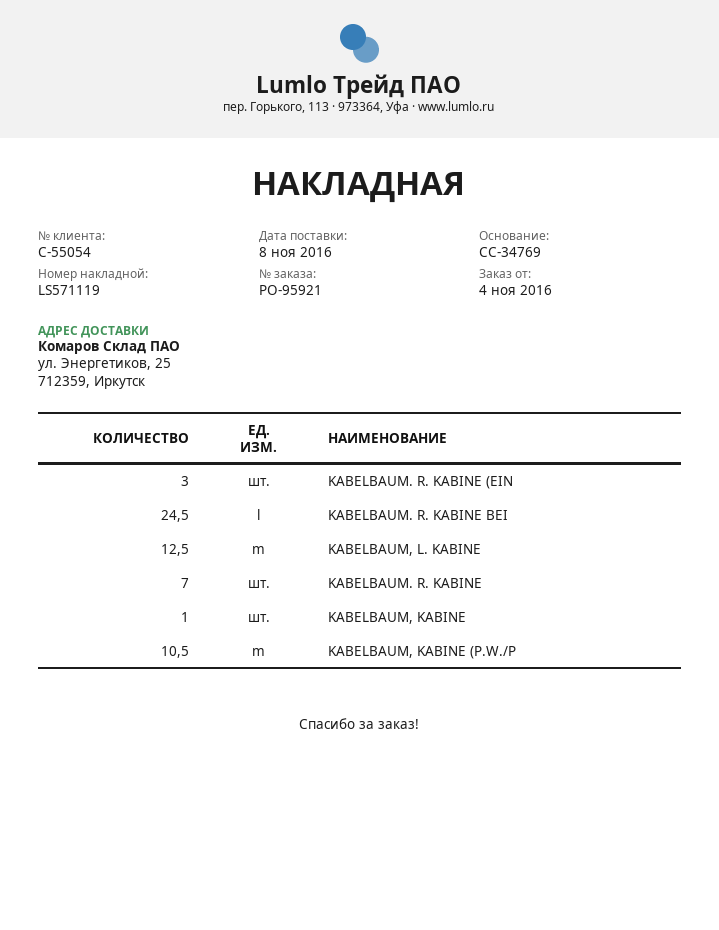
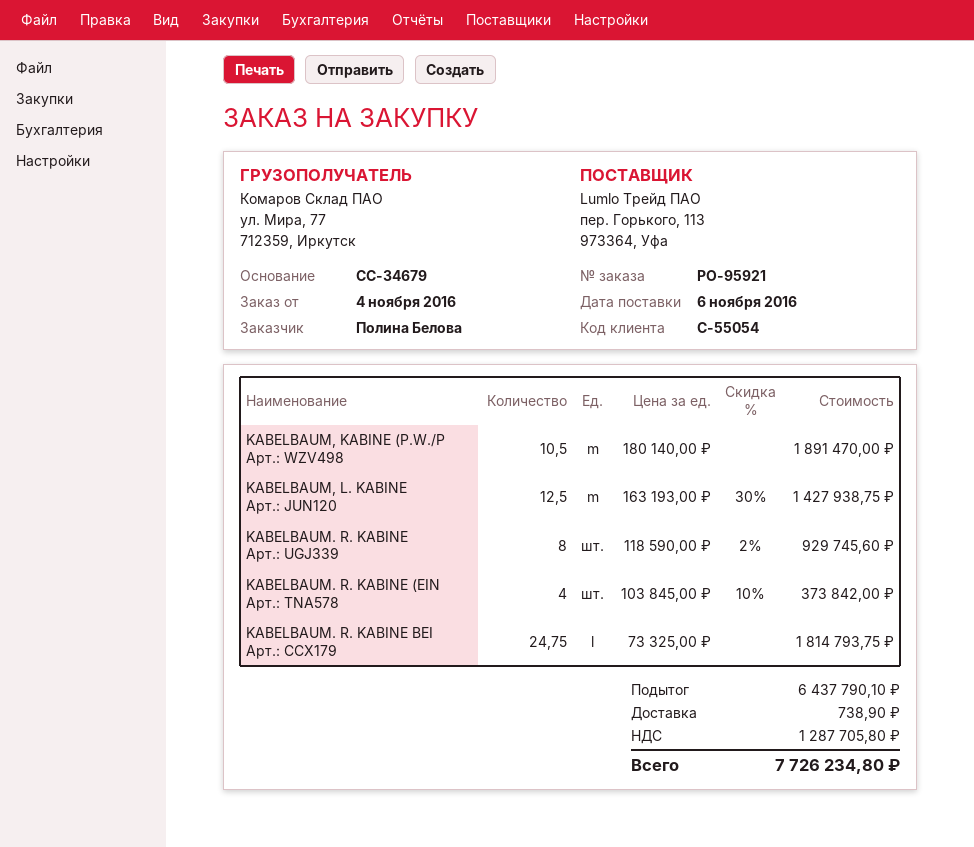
delivery date: 2016-11-08 -> 2016-11-06
reference: CC-34769 -> CC-34679
ship to: ул. Энергетиков, 25, 712359, Иркутск -> ул. Мира, 77, 712359, Иркутск
KABELBAUM. R. KABINE (EIN: 3 -> 4
KABELBAUM. R. KABINE BEI: 24.5 -> 24.75
KABELBAUM. R. KABINE: 7 -> 8
KABELBAUM, KABINE: 1 -> none

